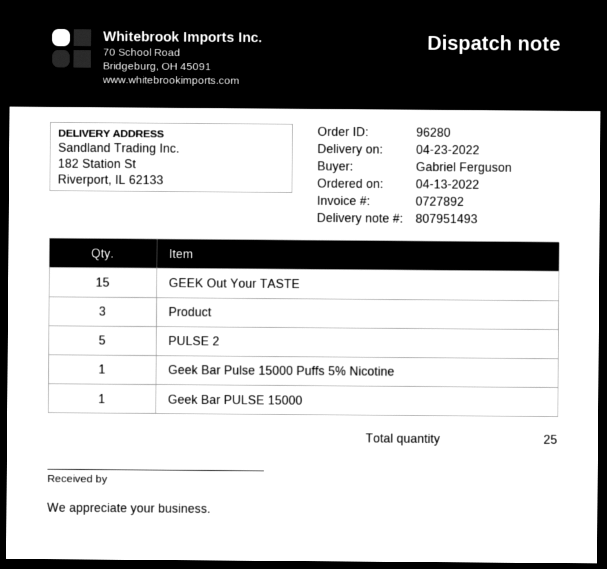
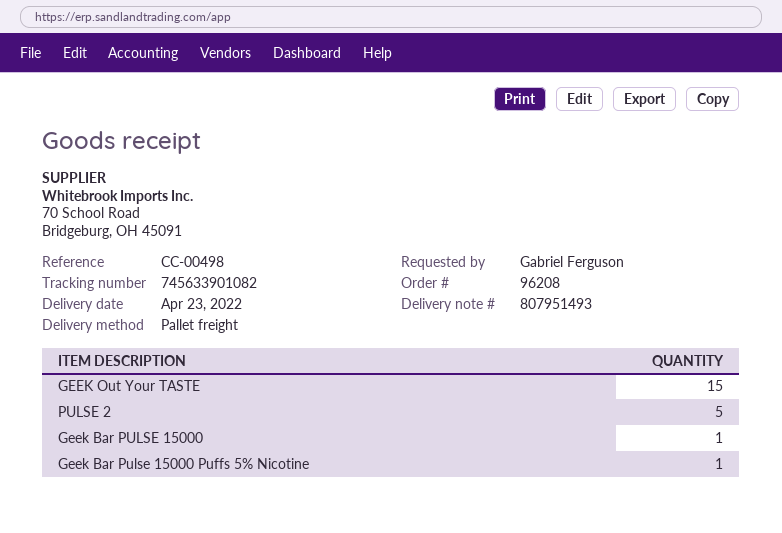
order number: 96280 -> 96208
Product: 3 -> none

